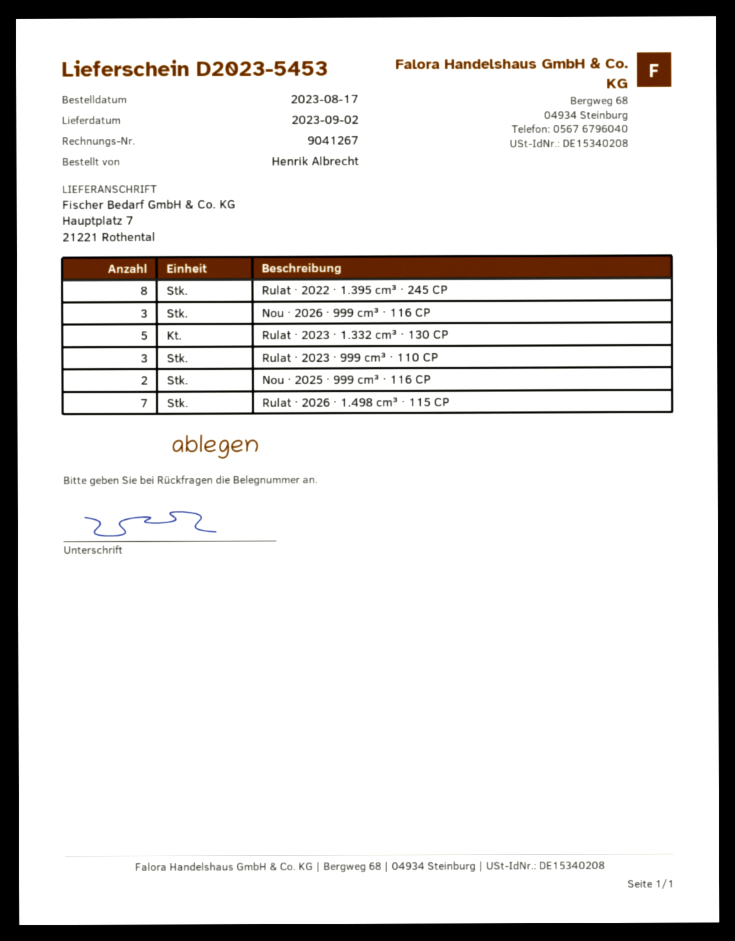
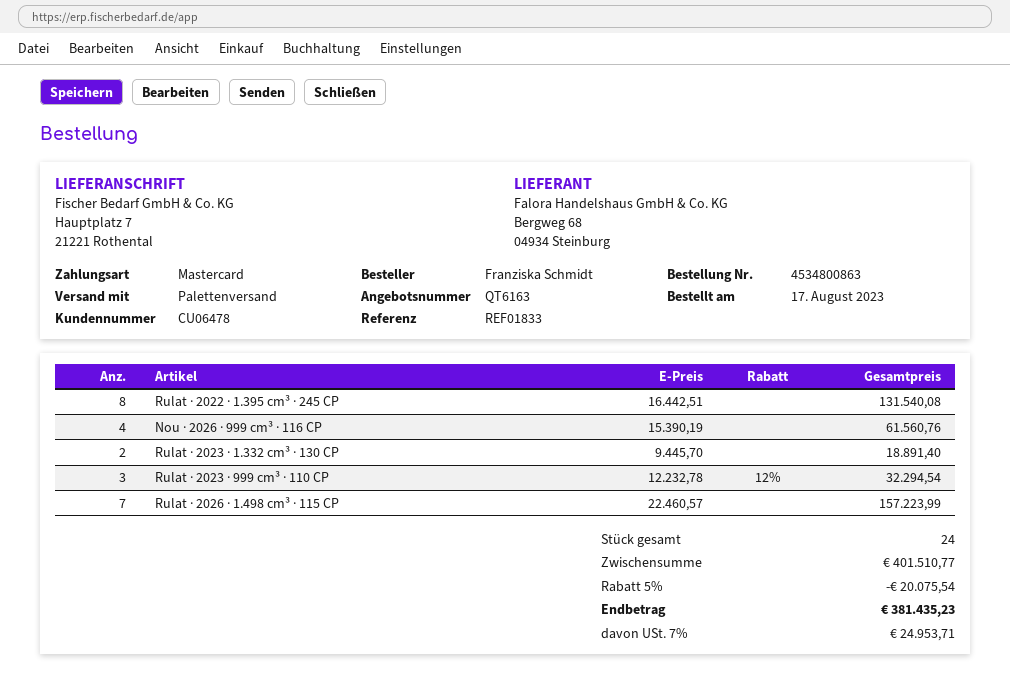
ordered by: Henrik Albrecht -> Franziska Schmidt
Nou · 2026 · 999 cm³ · 116 CP: 3 -> 4
Rulat · 2023 · 1.332 cm³ · 130 CP: 5 -> 2
Nou · 2025 · 999 cm³ · 116 CP: 2 -> none

